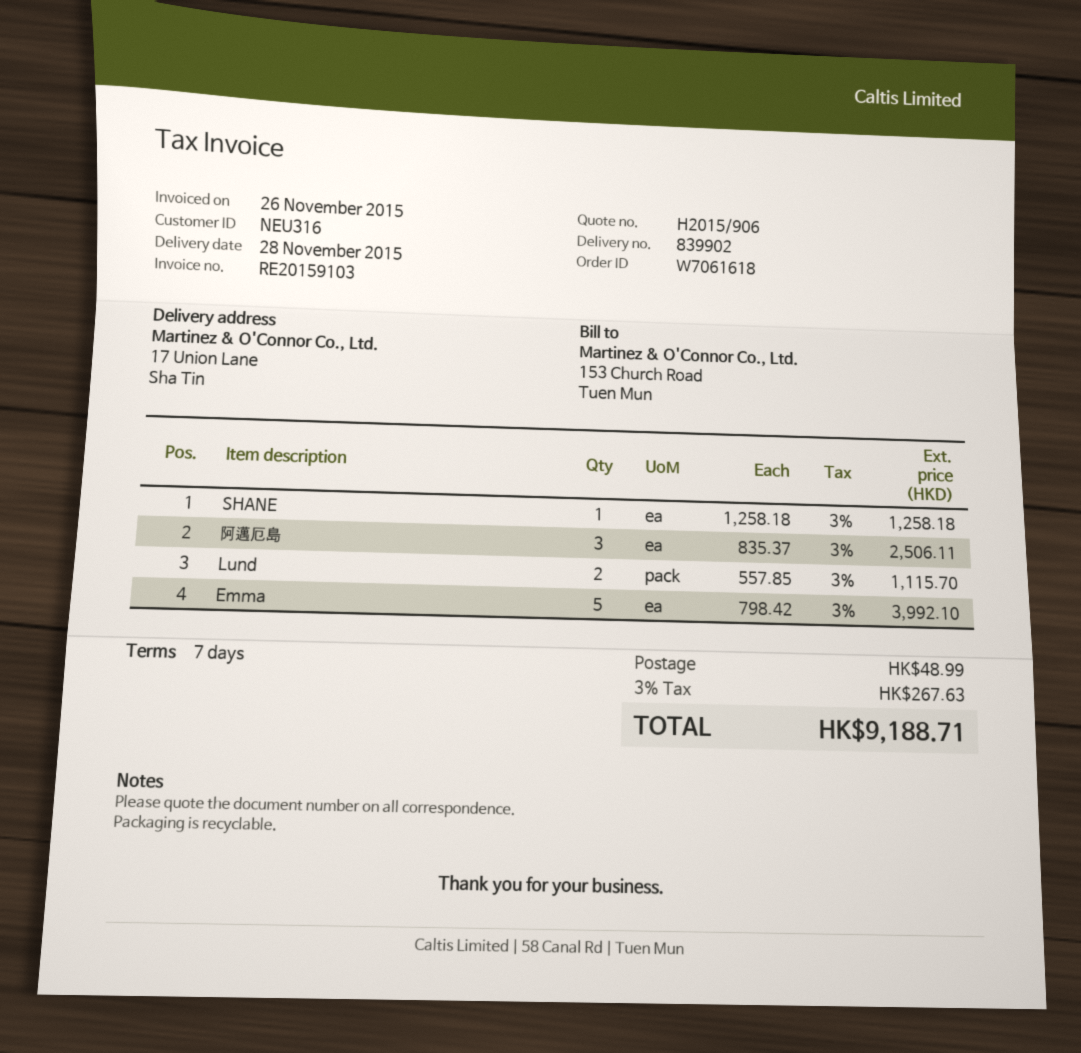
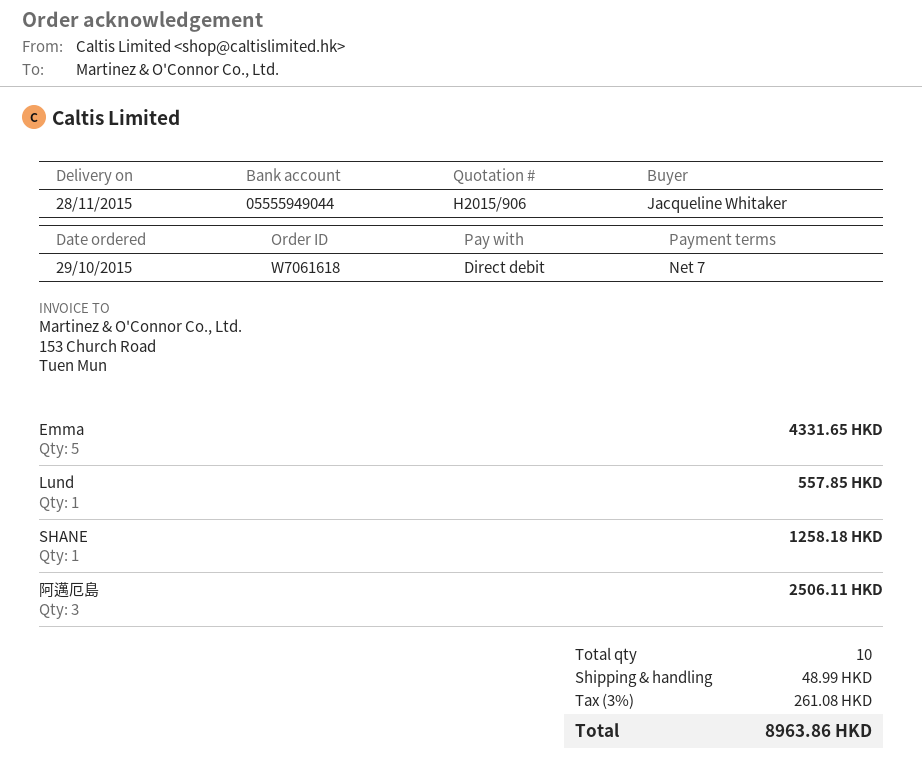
Lund: 2 for 1115.70 -> 1 for 557.85
Emma: 5 for 3992.10 -> 5 for 4331.65
tax: 3% = 267.63 -> 3% = 261.08
total: 9188.71 -> 8963.86

